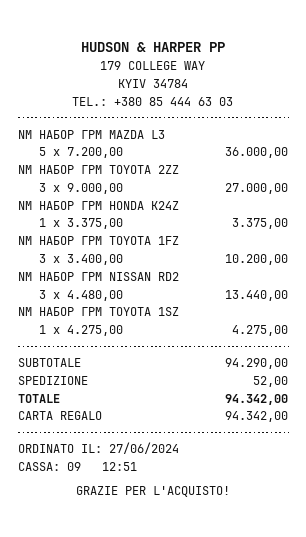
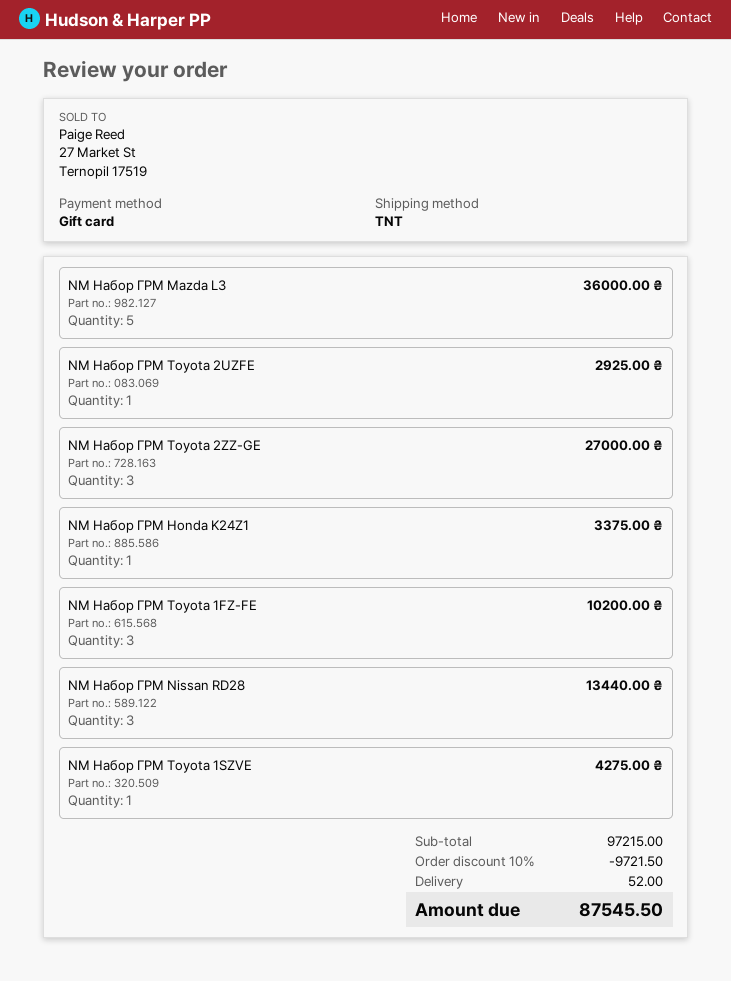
NM Набор ГРМ Toyota 2UZFE: none -> 1 for 2925.00
subtotal: 94290.00 -> 97215.00
discount: none -> 10% = 9721.50
total: 94342.00 -> 87545.50

